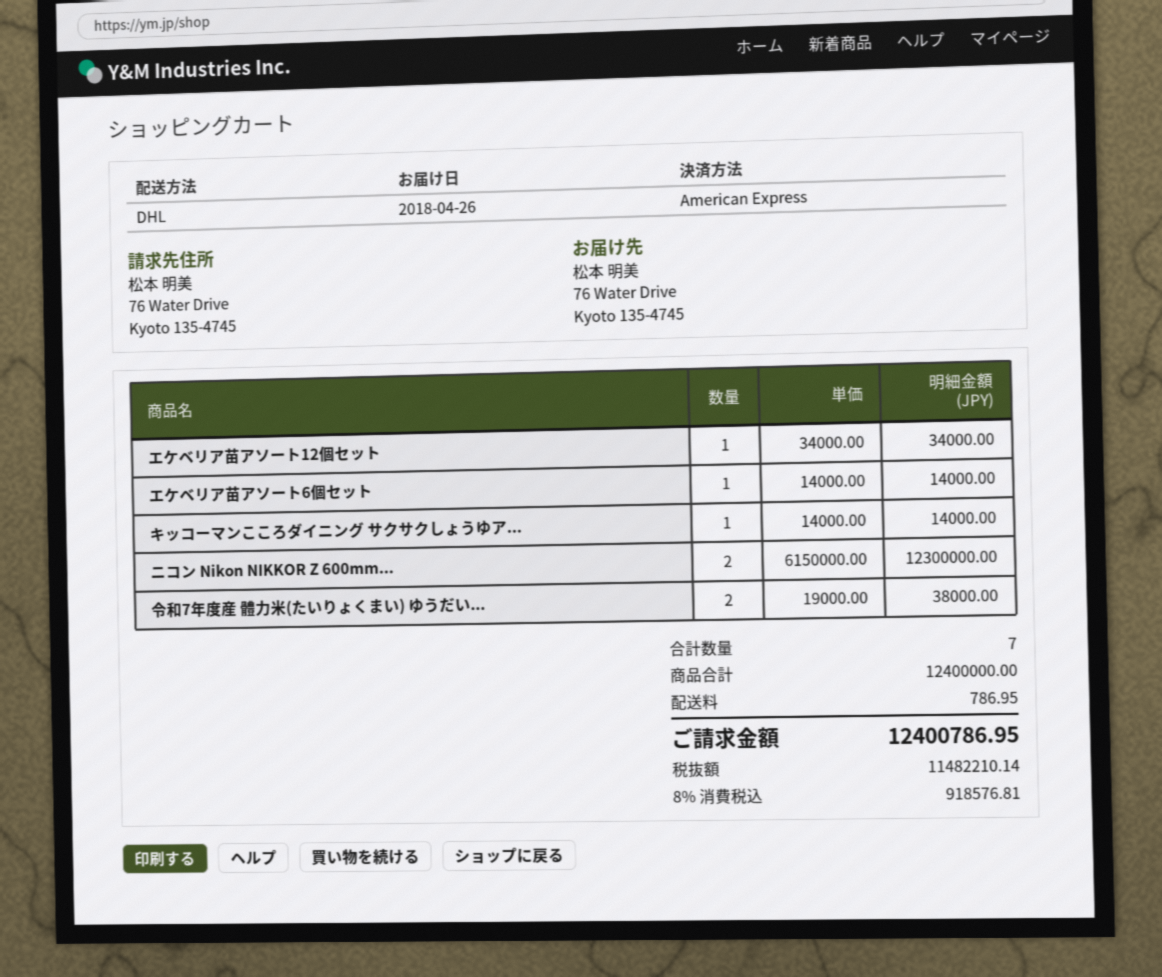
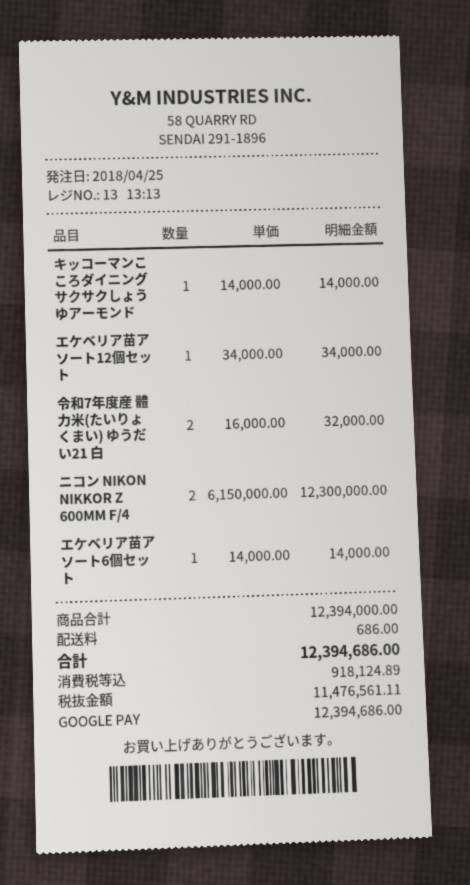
payment method: American Express -> Google Pay
令和7年度産 體力米(たいりょくまい) ゆうだい...: 2 x 19000.00 = 38000.00 -> 2 x 16000.00 = 32000.00
subtotal: 12400000.00 -> 12394000.00
shipping: 786.95 -> 686.00
net: 11482210.14 -> 11476561.11
tax: 918576.81 -> 918124.89
total: 12400786.95 -> 12394686.00

